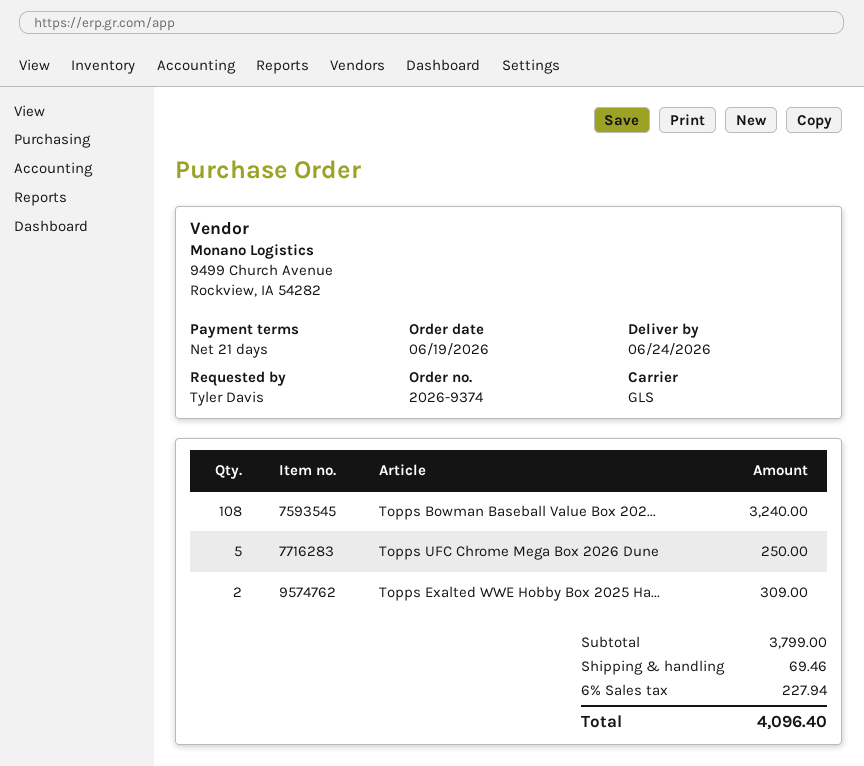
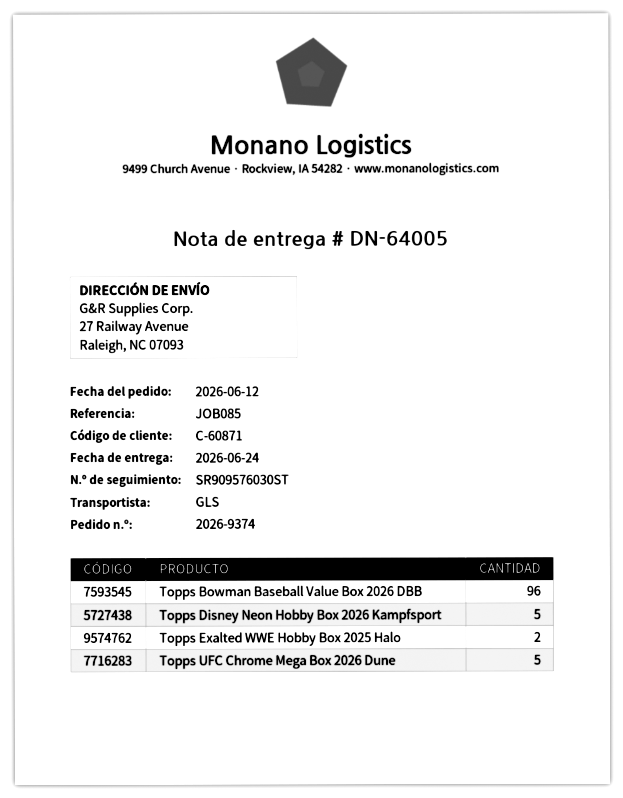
order date: 2026-06-19 -> 2026-06-12
Topps Bowman Baseball Value Box 202...: 108 -> 96
Topps Disney Neon Hobby Box 2026 Kampfsport: none -> 5

